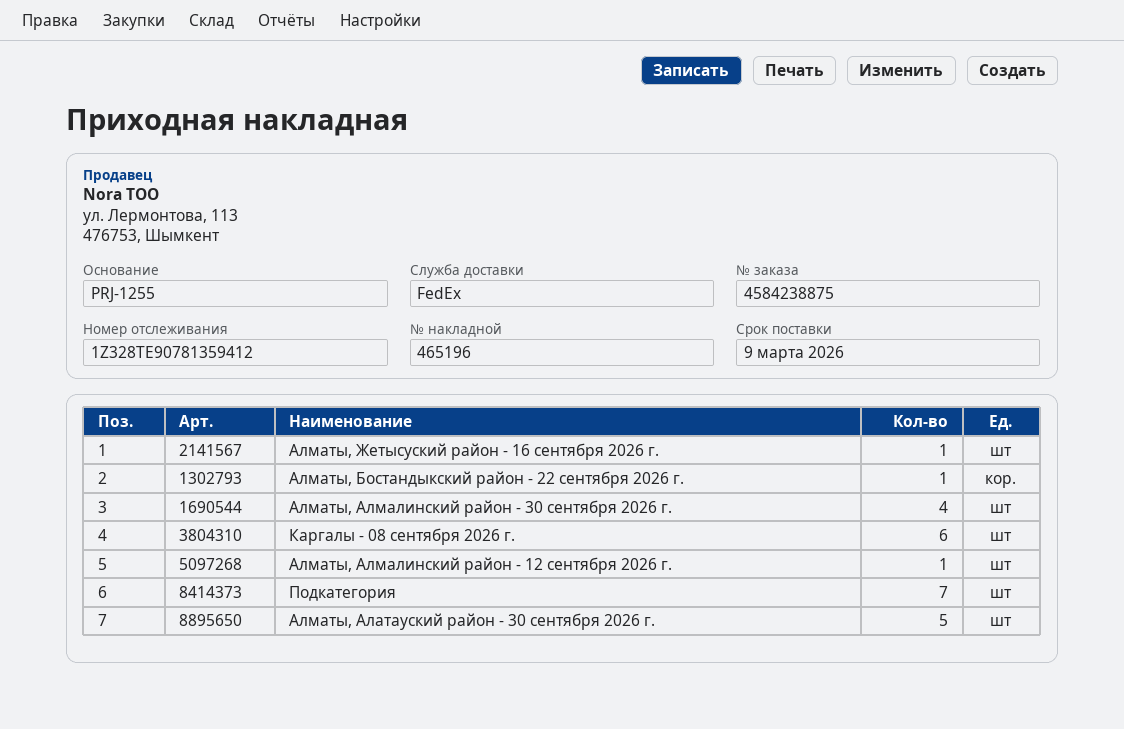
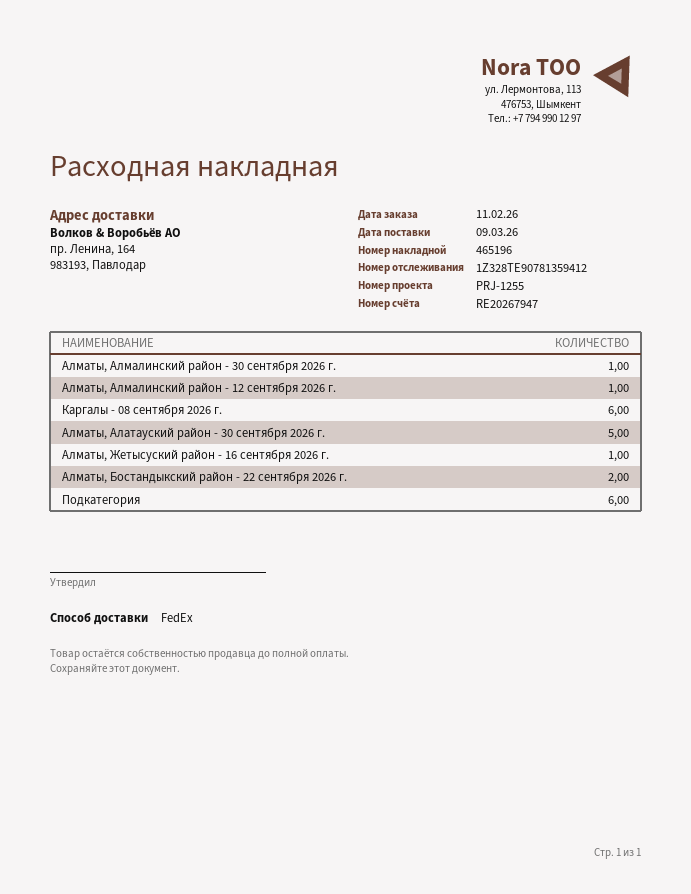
Алматы, Бостандыкский район - 22 сентября 2026 г.: 1 -> 2
Алматы, Алмалинский район - 30 сентября 2026 г.: 4 -> 1
Подкатегория: 7 -> 6

